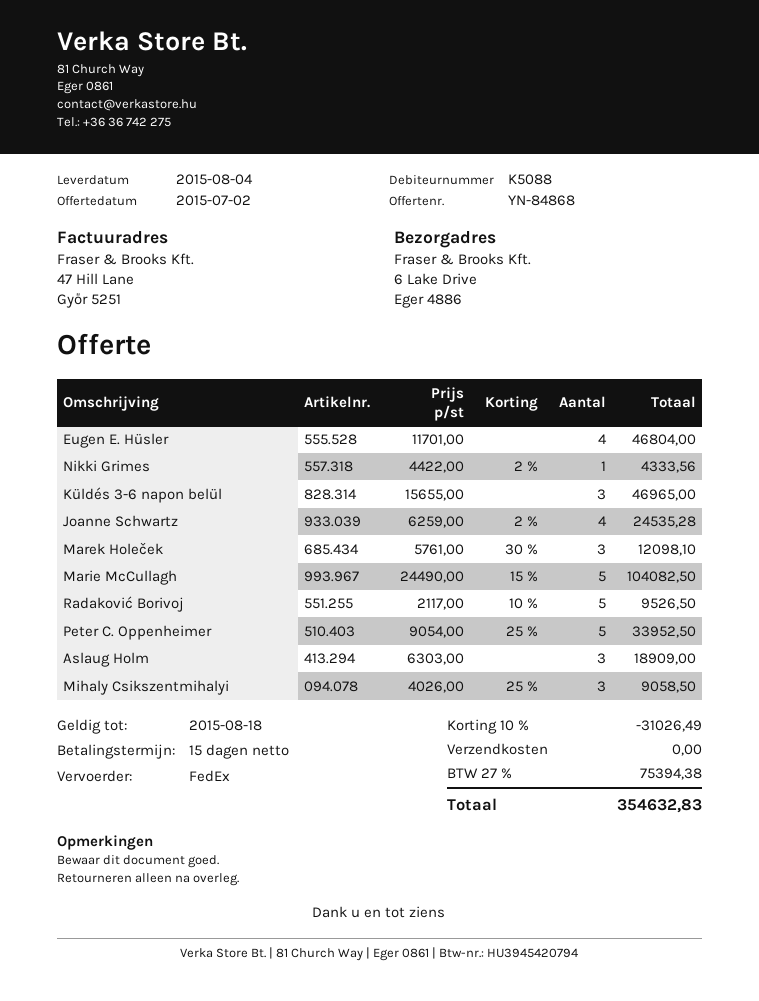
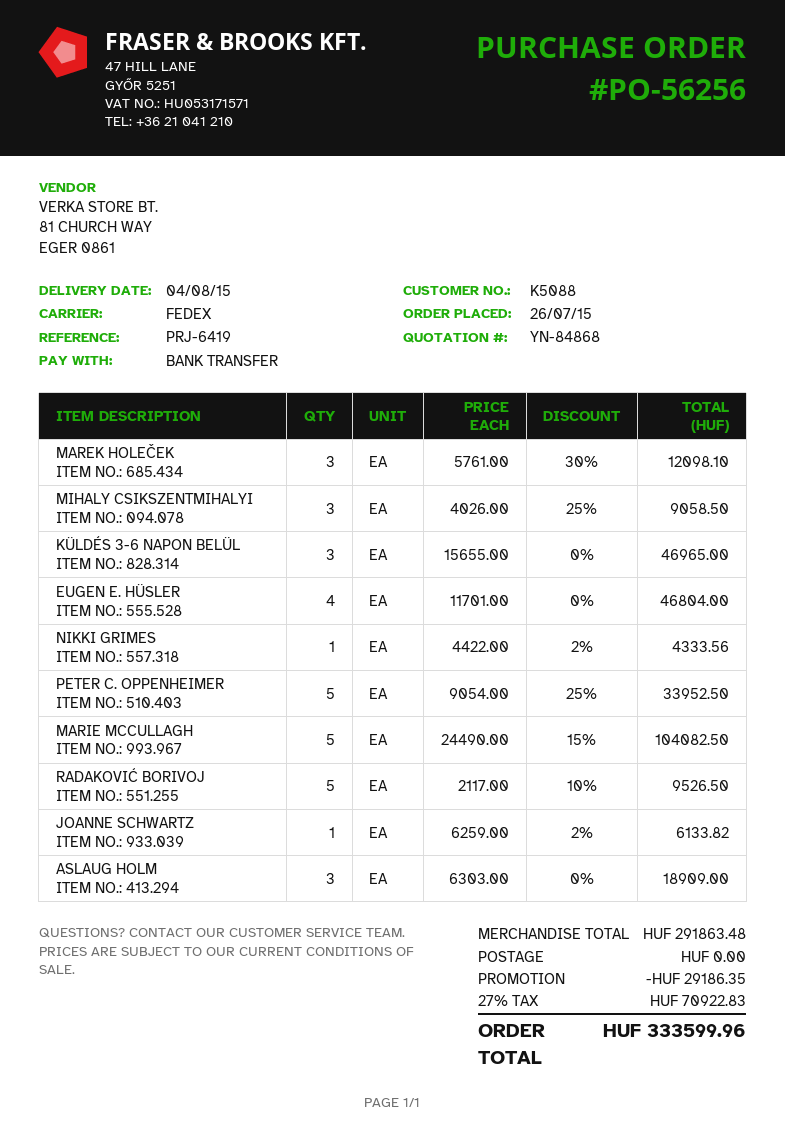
Joanne Schwartz: 4 x 6259.00 - 2% = 24535.28 -> 1 x 6259.00 - 2% = 6133.82
discount: 31026.49 -> 29186.35
tax: 27% = 75394.38 -> 27% = 70922.83
total: 354632.83 -> 333599.96

